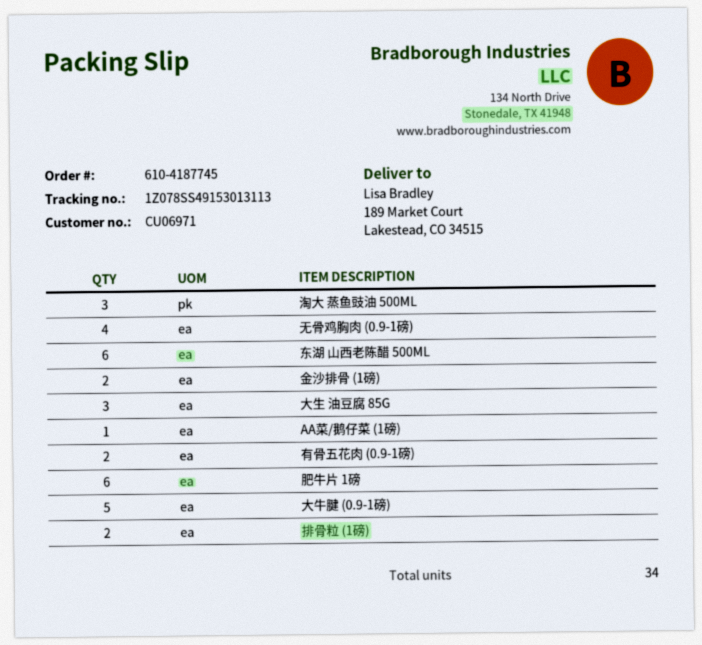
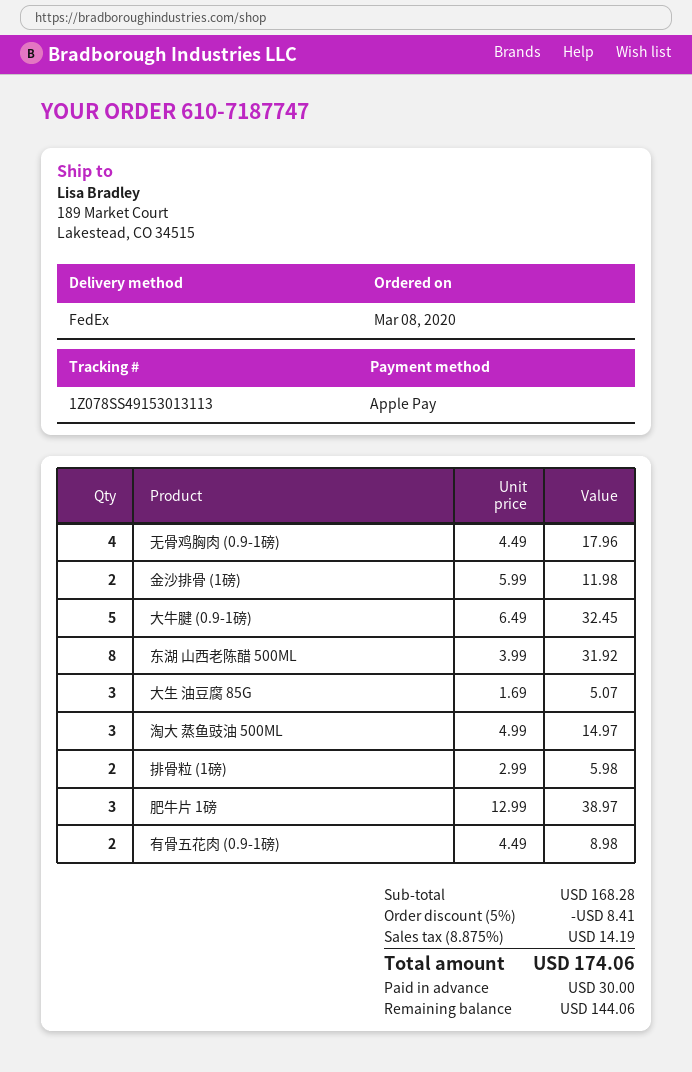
order number: 610-4187745 -> 610-7187747
东湖 山西老陈醋 500ML: 6 -> 8
AA菜/鹅仔菜 (1磅): 1 -> none
肥牛片 1磅: 6 -> 3

